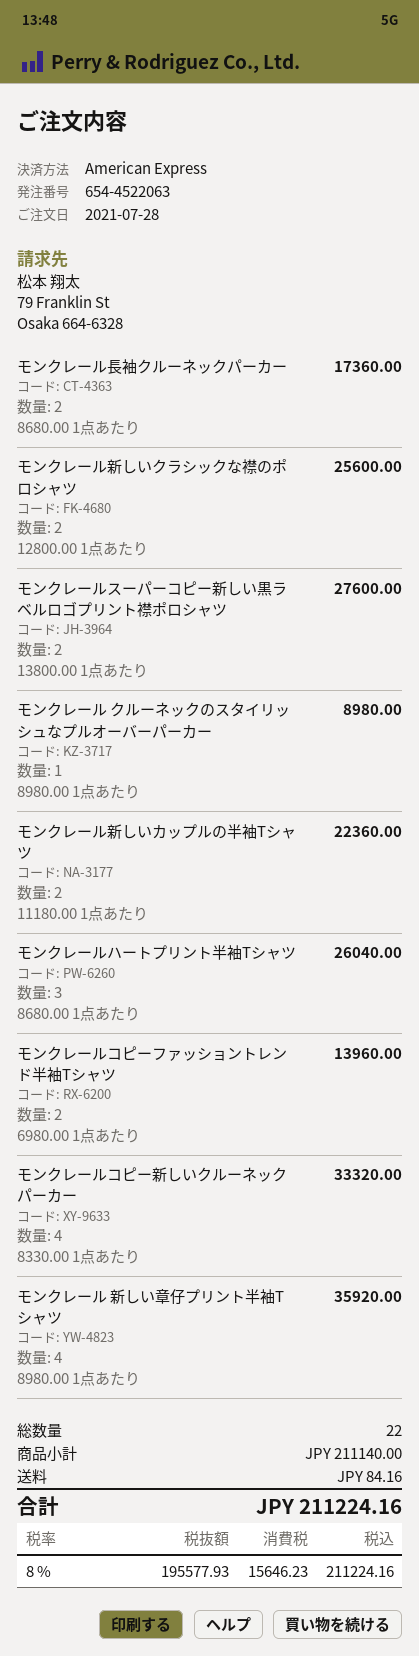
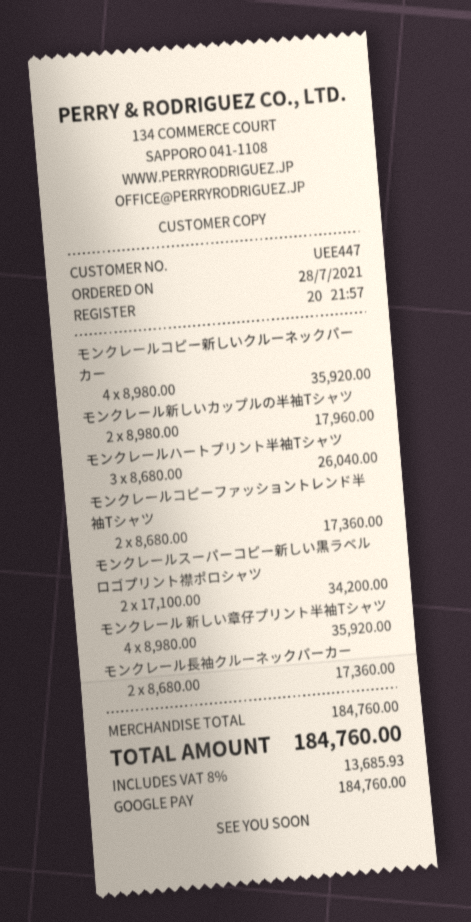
payment method: American Express -> Google Pay
モンクレール新しいクラシックな襟のポロシャツ: 2 x 12800.00 = 25600.00 -> none
モンクレールスーパーコピー新しい黒ラベルロゴプリント襟ポロシャツ: 2 x 13800.00 = 27600.00 -> 2 x 17100.00 = 34200.00
モンクレール クルーネックのスタイリッシュなプルオーバーパーカー: 1 x 8980.00 = 8980.00 -> none
モンクレール新しいカップルの半袖Tシャツ: 2 x 11180.00 = 22360.00 -> 2 x 8980.00 = 17960.00
モンクレールコピーファッショントレンド半袖Tシャツ: 2 x 6980.00 = 13960.00 -> 2 x 8680.00 = 17360.00
モンクレールコピー新しいクルーネックパーカー: 4 x 8330.00 = 33320.00 -> 4 x 8980.00 = 35920.00
subtotal: 211140.00 -> 184760.00
shipping: 84.16 -> none
tax: 8% = 15646.23 -> 8% = 13685.93
total: 211224.16 -> 184760.00

